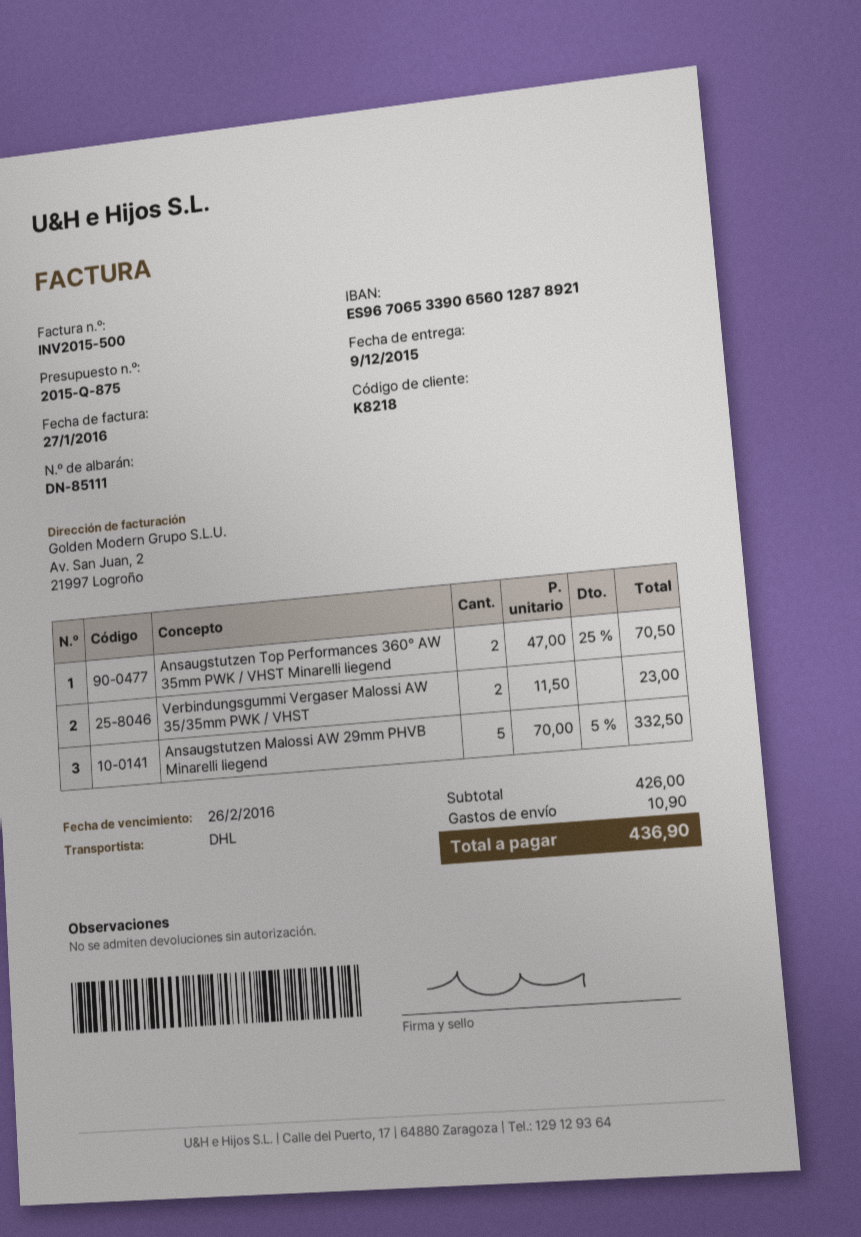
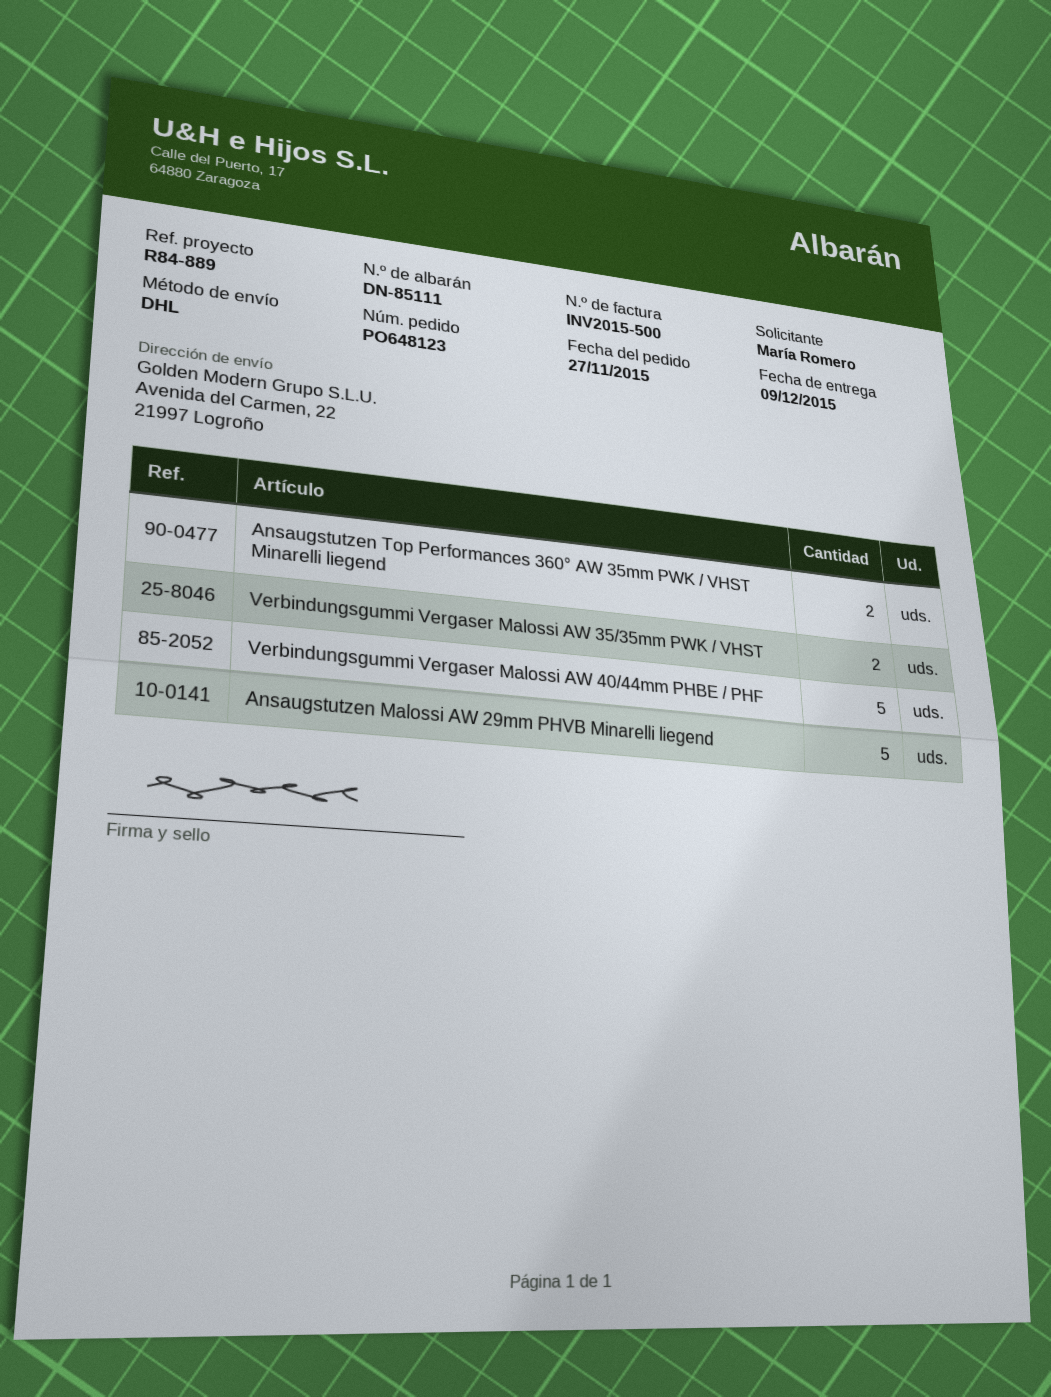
Verbindungsgummi Vergaser Malossi AW 40/44mm PHBE / PHF: none -> 5

